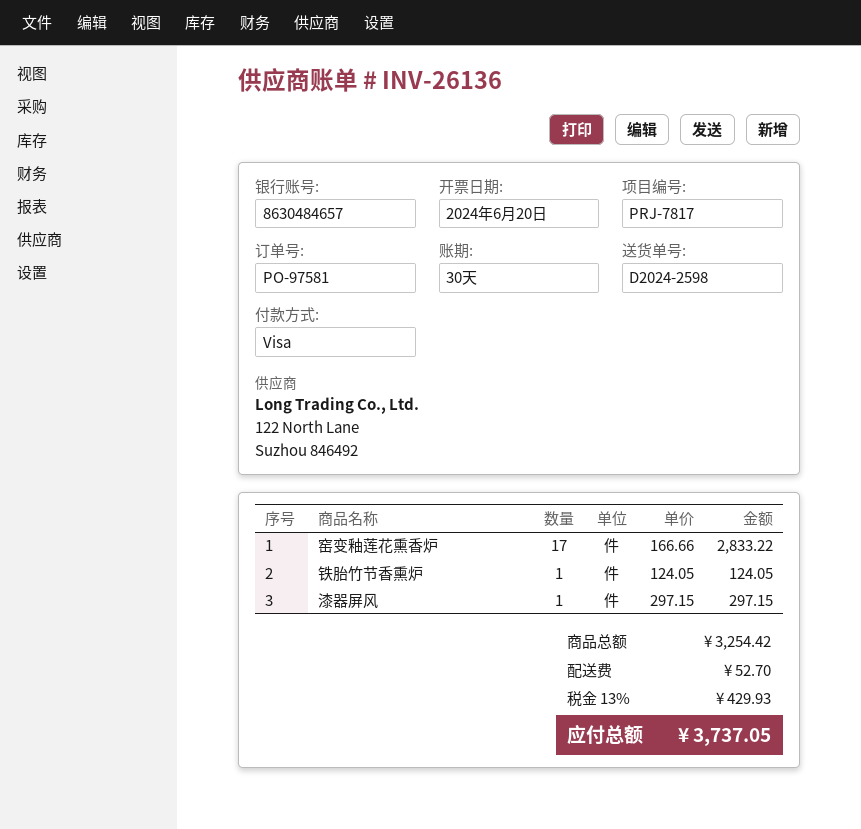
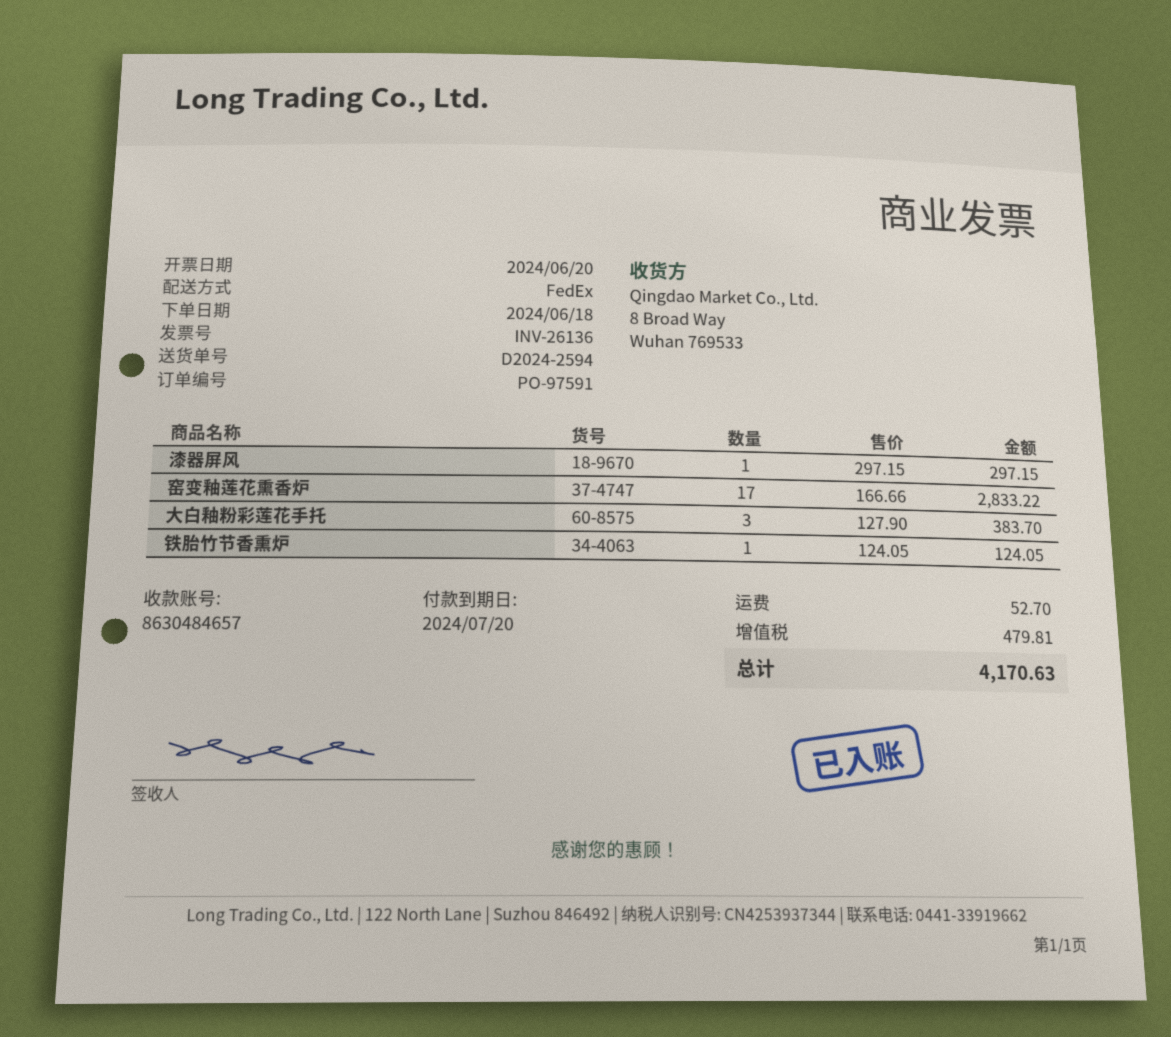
order number: PO-97581 -> PO-97591
delivery note number: D2024-2598 -> D2024-2594
大白釉粉彩莲花手托: none -> 3 x 127.90 = 383.70
tax: 429.93 -> 479.81
total: 3737.05 -> 4170.63

